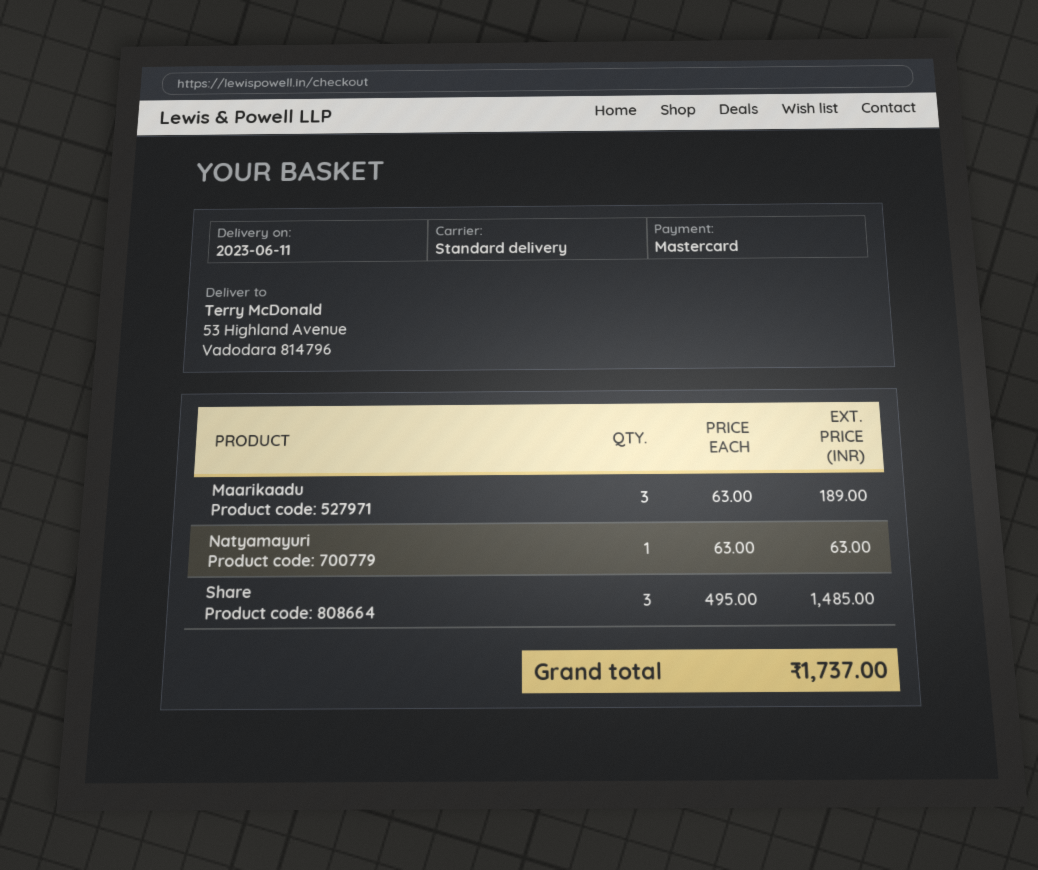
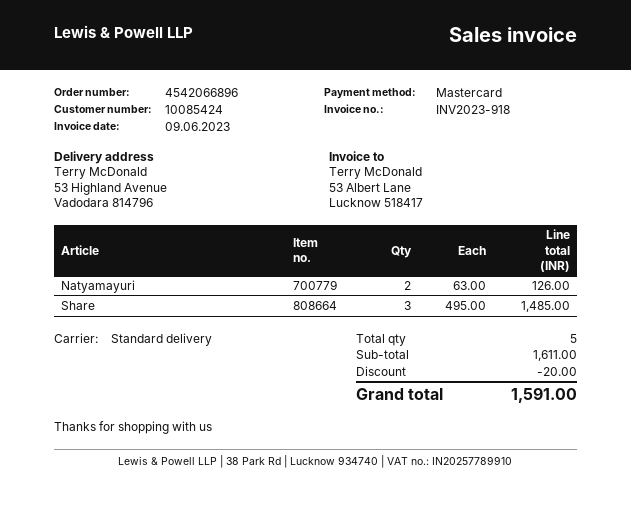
Maarikaadu: 3 x 63.00 = 189.00 -> none
Natyamayuri: 1 x 63.00 = 63.00 -> 2 x 63.00 = 126.00
discount: none -> 20.00
total: 1737.00 -> 1591.00

